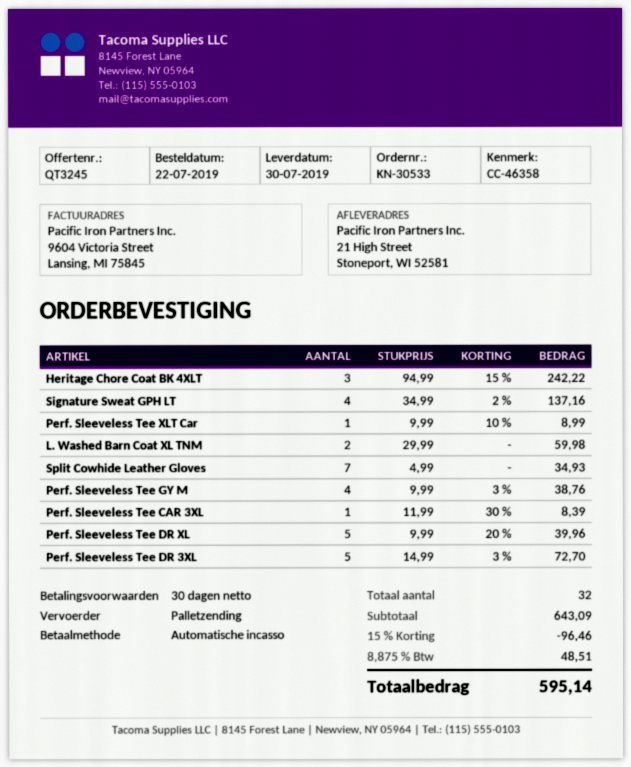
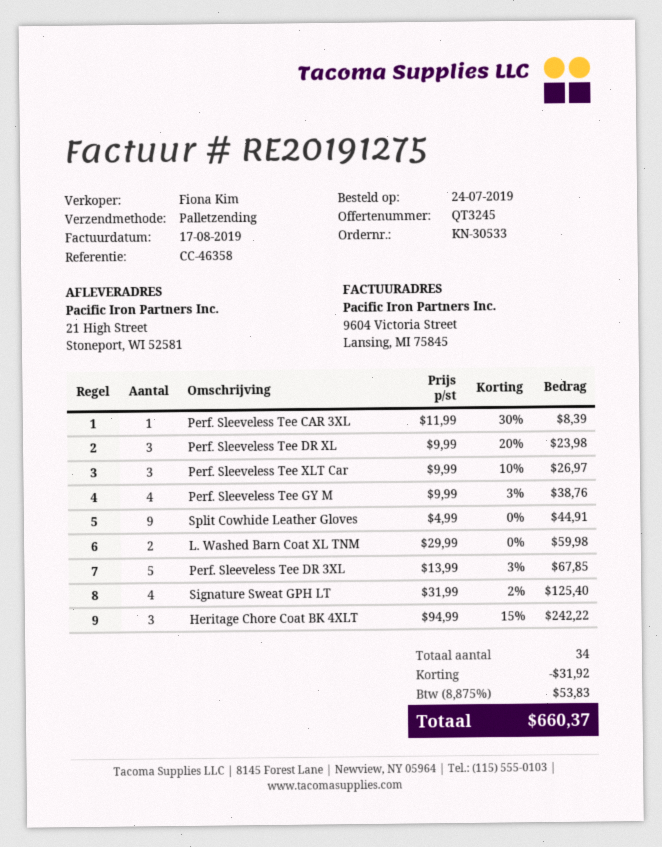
order date: 2019-07-22 -> 2019-07-24
Signature Sweat GPH LT: 4 x 34.99 - 2% = 137.16 -> 4 x 31.99 - 2% = 125.40
Perf. Sleeveless Tee XLT Car: 1 x 9.99 - 10% = 8.99 -> 3 x 9.99 - 10% = 26.97
Split Cowhide Leather Gloves: 7 x 4.99 = 34.93 -> 9 x 4.99 = 44.91
Perf. Sleeveless Tee DR XL: 5 x 9.99 - 20% = 39.96 -> 3 x 9.99 - 20% = 23.98
Perf. Sleeveless Tee DR 3XL: 5 x 14.99 - 3% = 72.70 -> 5 x 13.99 - 3% = 67.85
total quantity: 32 -> 34
discount: 96.46 -> 31.92
tax: 8.875% = 48.51 -> 8.875% = 53.83
total: 595.14 -> 660.37

